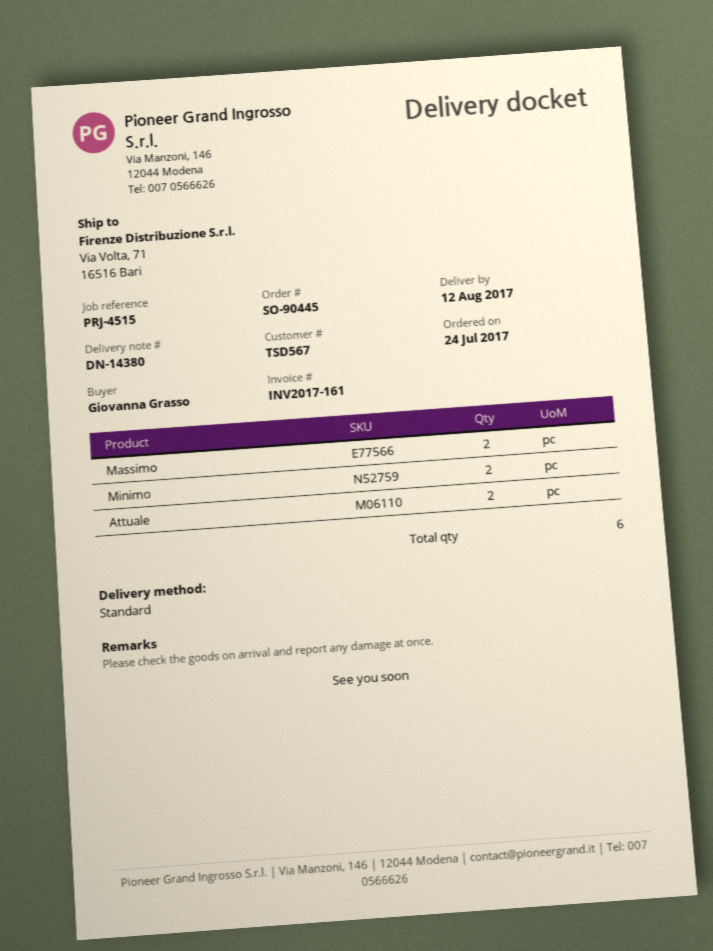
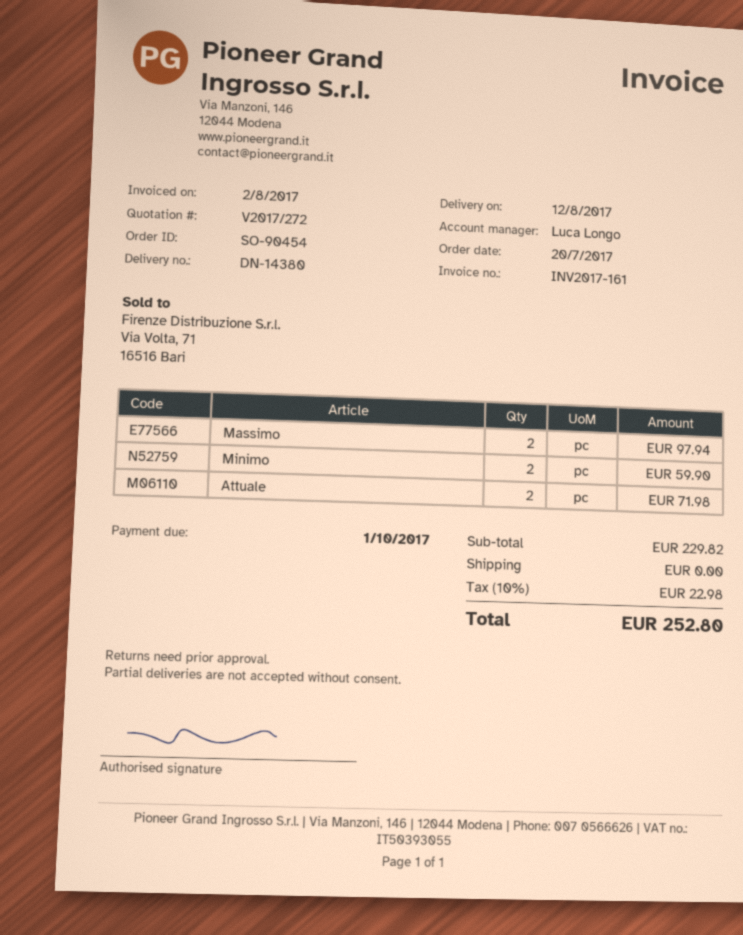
order number: SO-90445 -> SO-90454
order date: 2017-07-24 -> 2017-07-20

